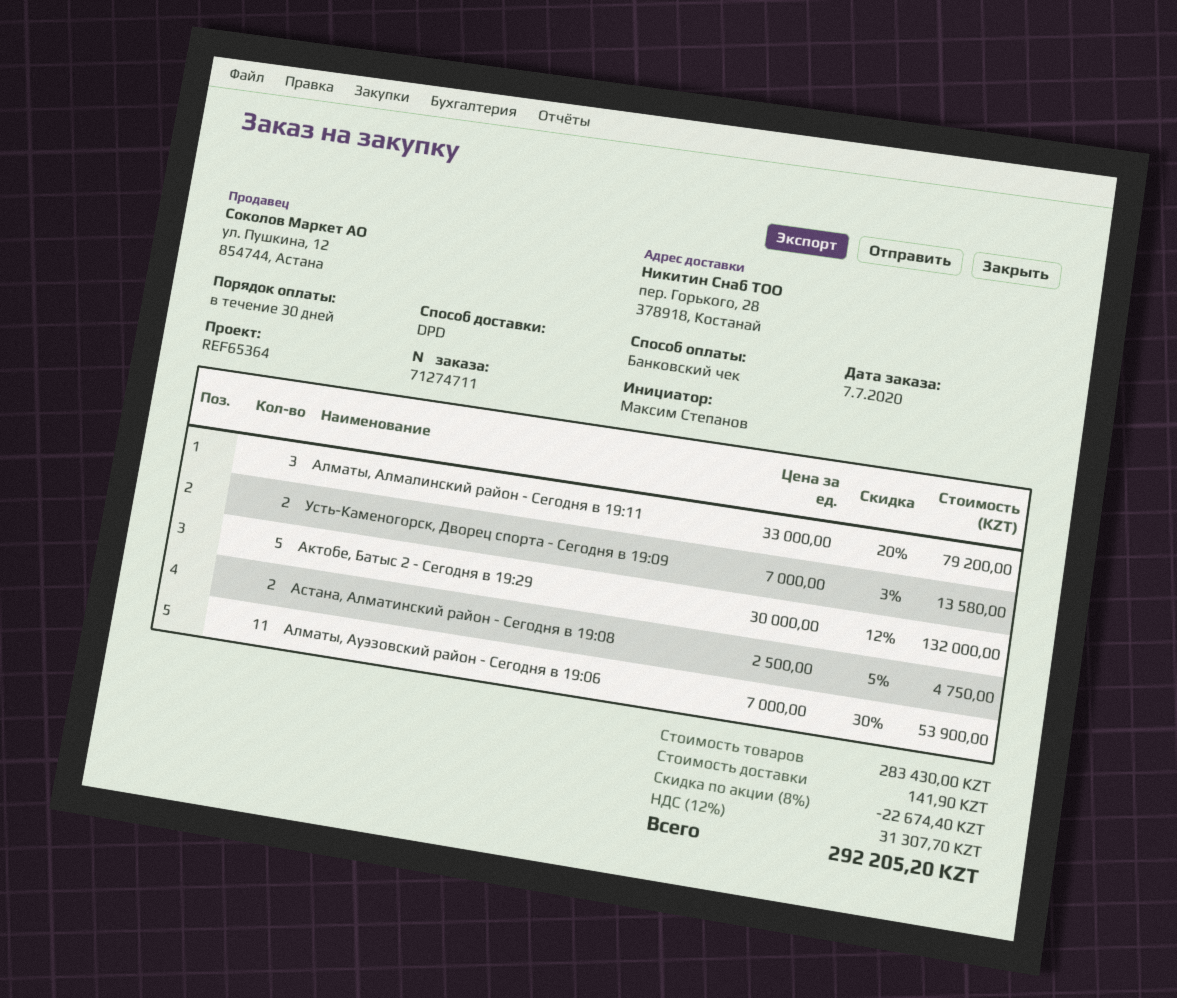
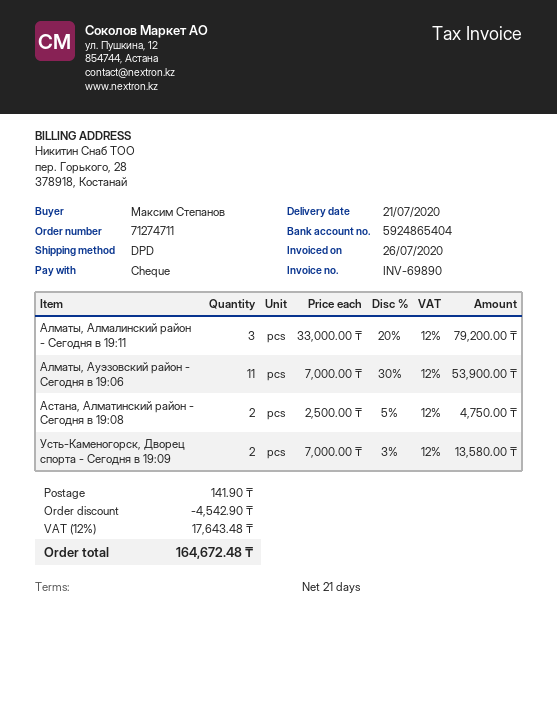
payment terms: 30 days -> 21 days
Актобе, Батыс 2 - Сегодня в 19:29: 5 x 30000.00 - 12% = 132000.00 -> none
discount: 22674.40 -> 4542.90
tax: 12% = 31307.70 -> 12% = 17643.48
total: 292205.20 -> 164672.48

